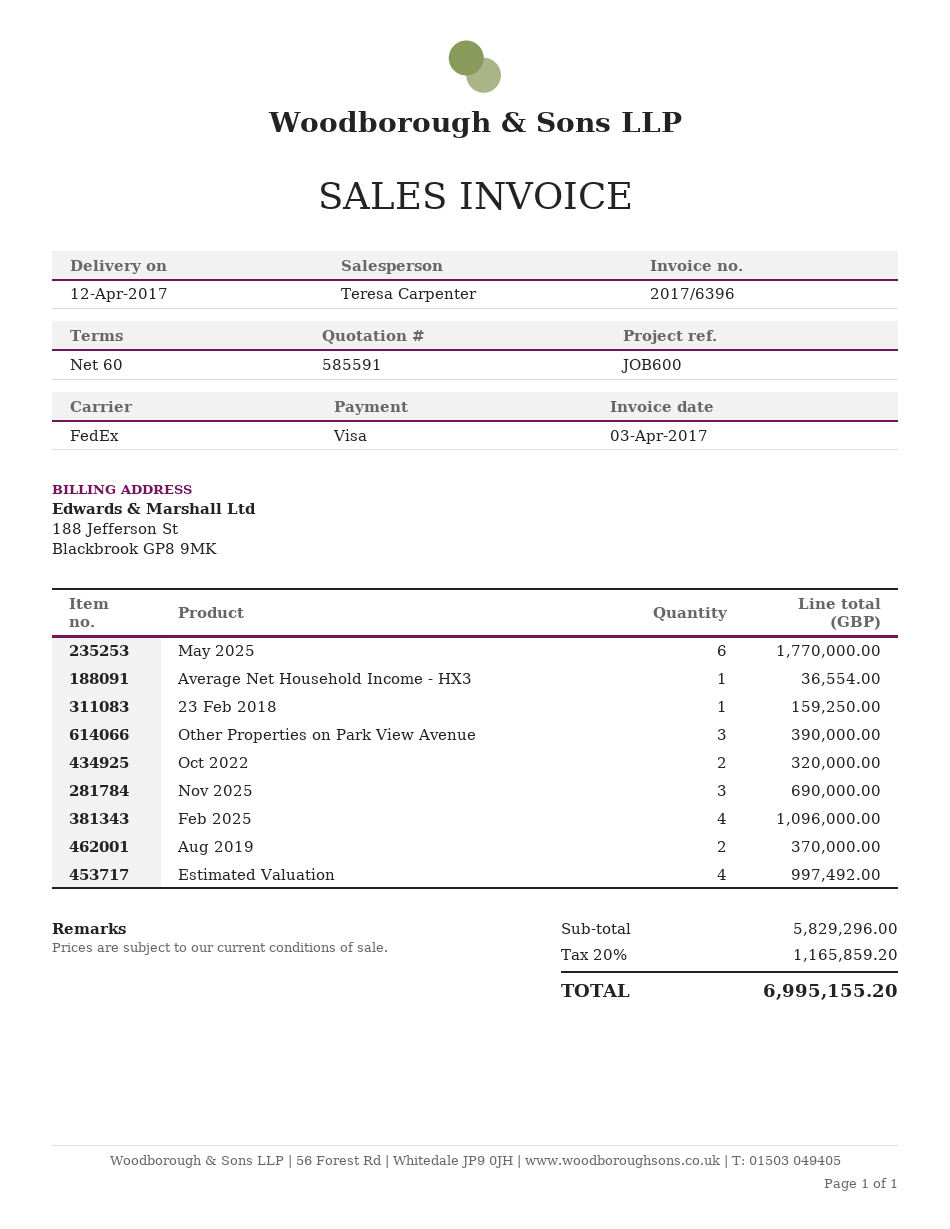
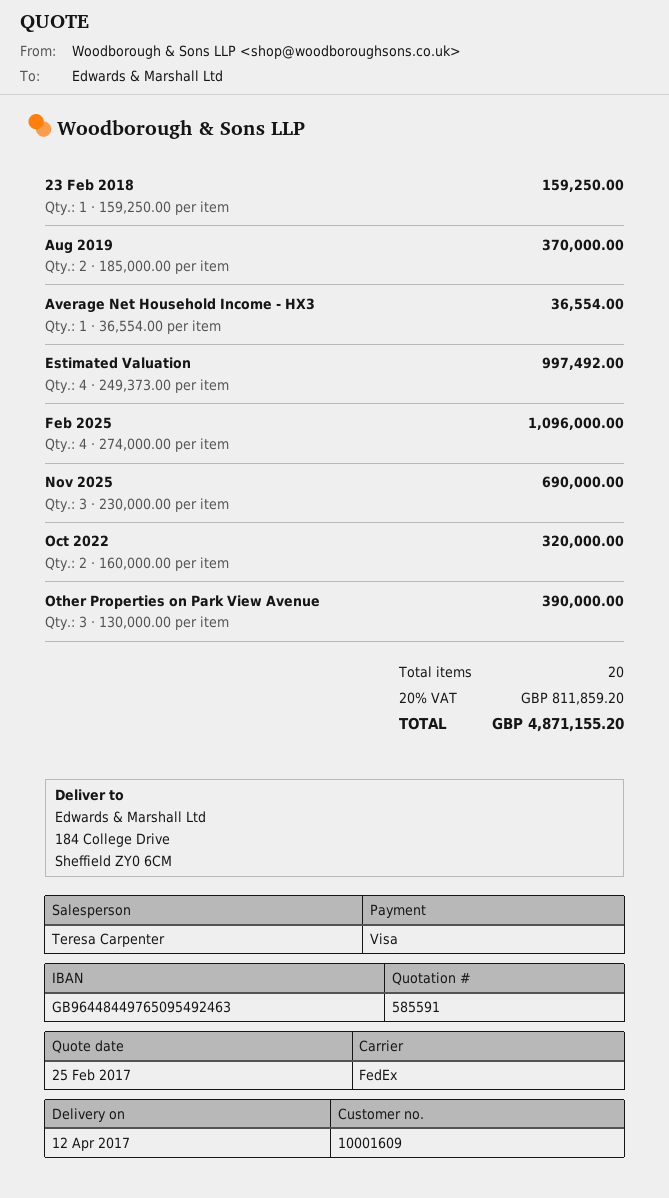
May 2025: 6 for 1770000.00 -> none
tax: 20% = 1165859.20 -> 20% = 811859.20
total: 6995155.20 -> 4871155.20

